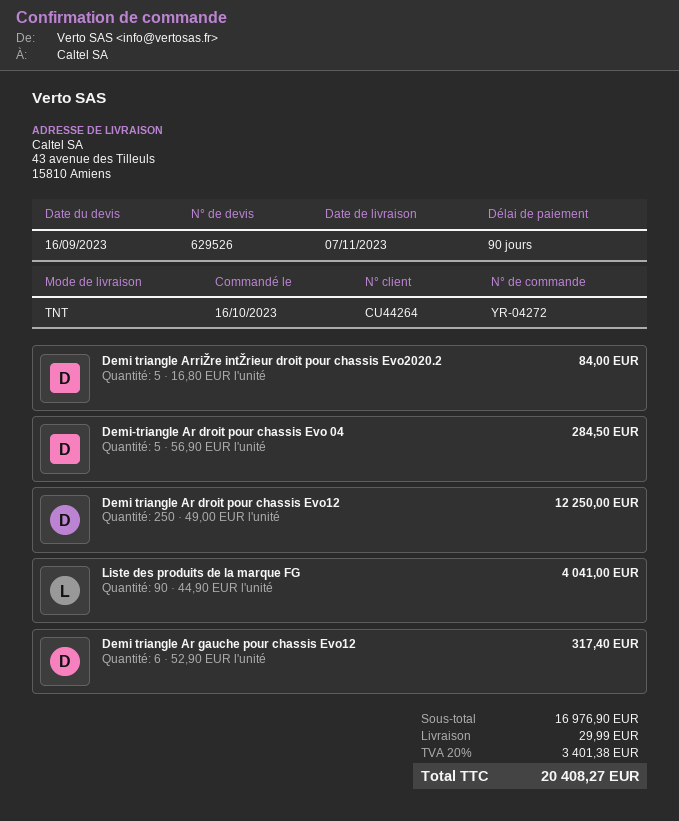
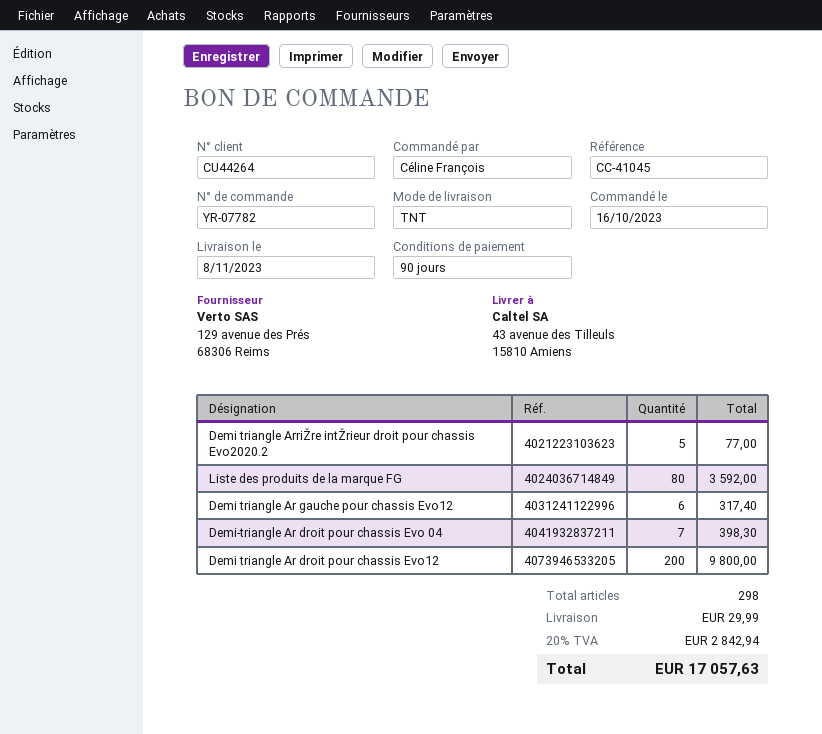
order number: YR-04272 -> YR-07782
delivery date: 2023-11-07 -> 2023-11-08
Demi triangle ArriŽre intŽrieur droit pour chassis Evo2020.2: 5 for 84.00 -> 5 for 77.00
Demi-triangle Ar droit pour chassis Evo 04: 5 for 284.50 -> 7 for 398.30
Demi triangle Ar droit pour chassis Evo12: 250 for 12250.00 -> 200 for 9800.00
Liste des produits de la marque FG: 90 for 4041.00 -> 80 for 3592.00
tax: 20% = 3401.38 -> 20% = 2842.94
total: 20408.27 -> 17057.63

